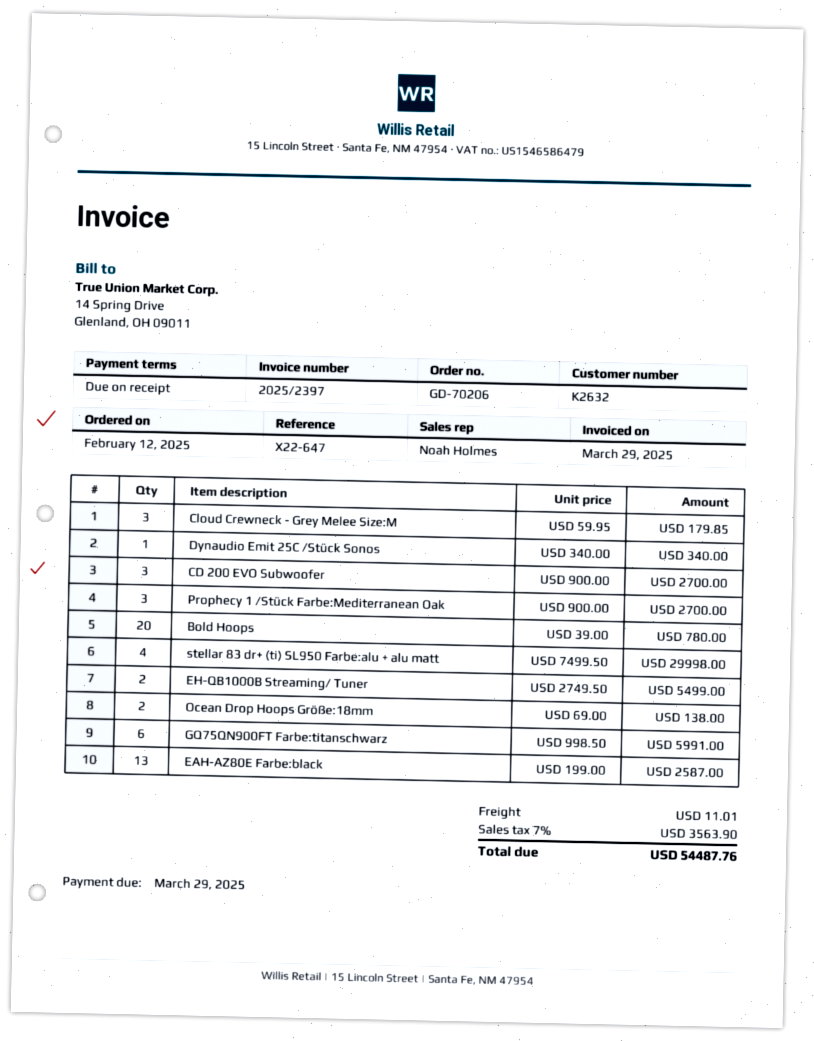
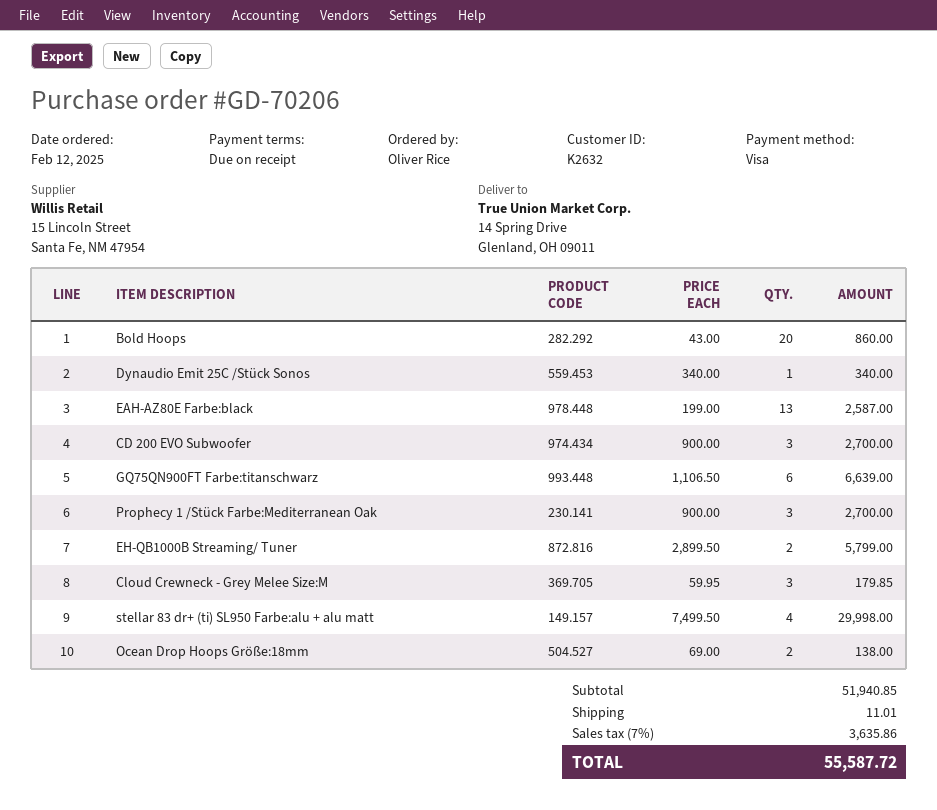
Bold Hoops: 20 x 39.00 = 780.00 -> 20 x 43.00 = 860.00
EH-QB1000B Streaming/ Tuner: 2 x 2749.50 = 5499.00 -> 2 x 2899.50 = 5799.00
GQ75QN900FT Farbe:titanschwarz: 6 x 998.50 = 5991.00 -> 6 x 1106.50 = 6639.00
tax: 7% = 3563.90 -> 7% = 3635.86
total: 54487.76 -> 55587.72

